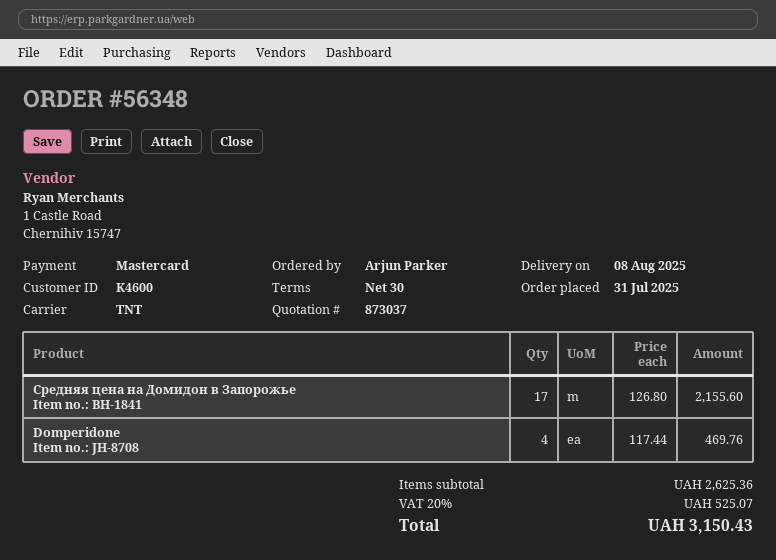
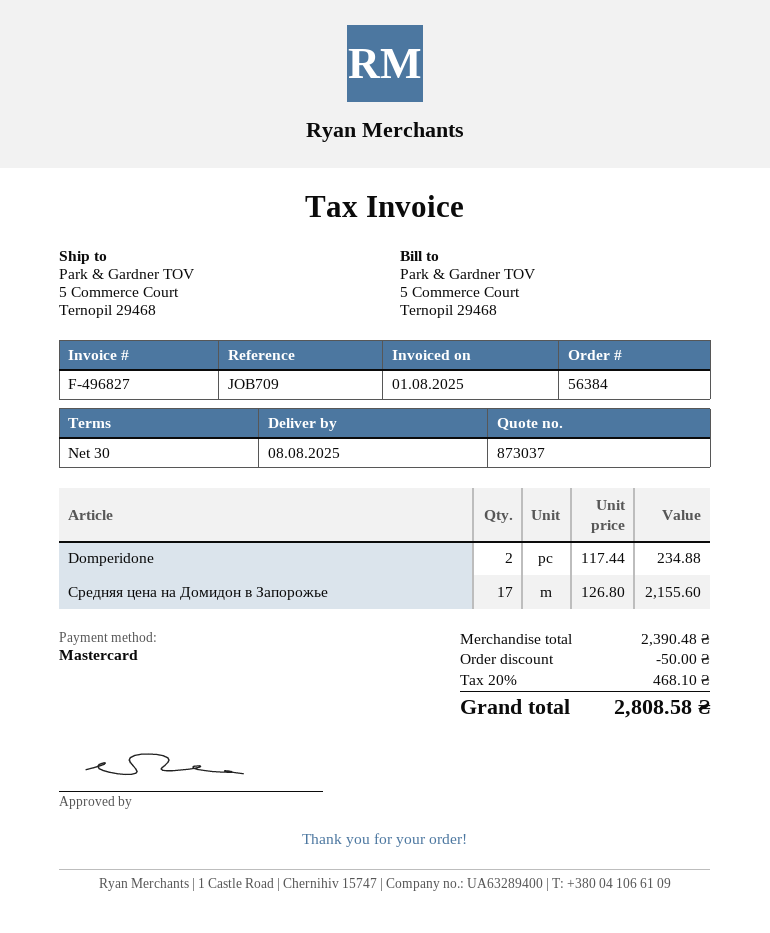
order number: 56348 -> 56384
Domperidone: 4 x 117.44 = 469.76 -> 2 x 117.44 = 234.88
subtotal: 2625.36 -> 2390.48
discount: none -> 50.00
tax: 20% = 525.07 -> 20% = 468.10
total: 3150.43 -> 2808.58

